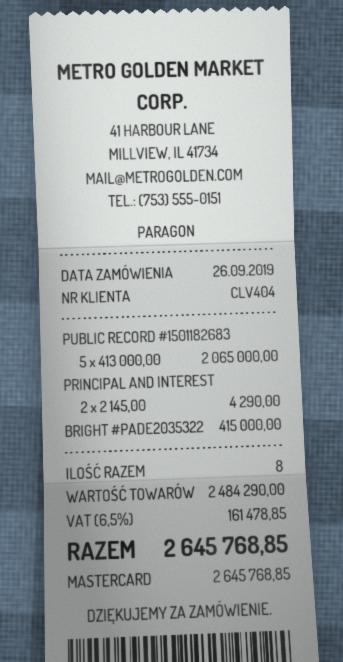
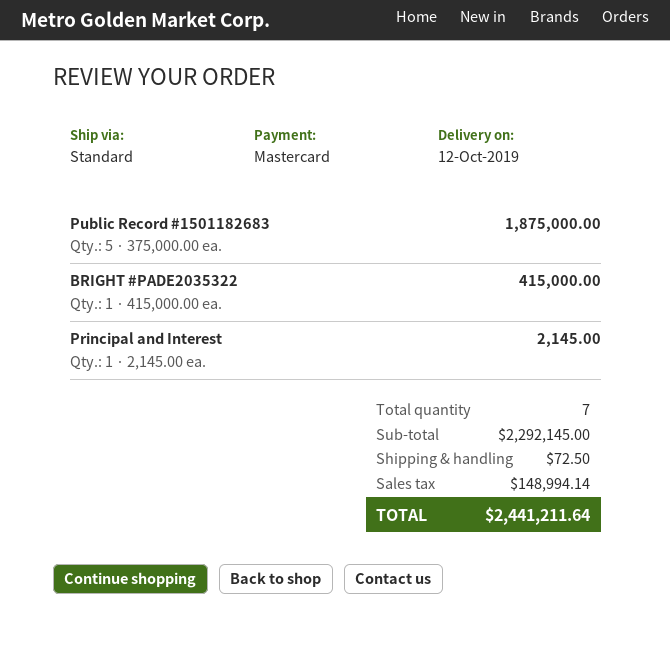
PUBLIC RECORD #1501182683: 5 x 413000.00 = 2065000.00 -> 5 x 375000.00 = 1875000.00
PRINCIPAL AND INTEREST: 2 x 2145.00 = 4290.00 -> 1 x 2145.00 = 2145.00
total quantity: 8 -> 7
subtotal: 2484290.00 -> 2292145.00
shipping: none -> 72.50
tax: 161478.85 -> 148994.14
total: 2645768.85 -> 2441211.64

